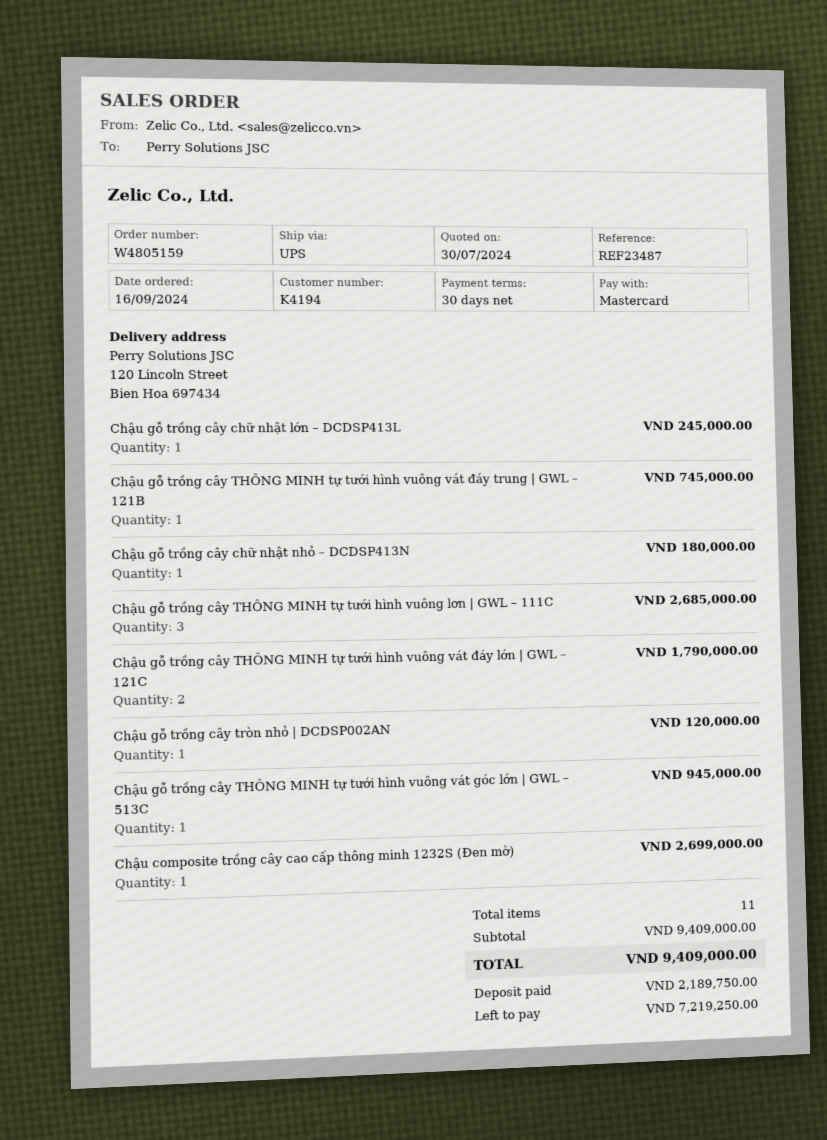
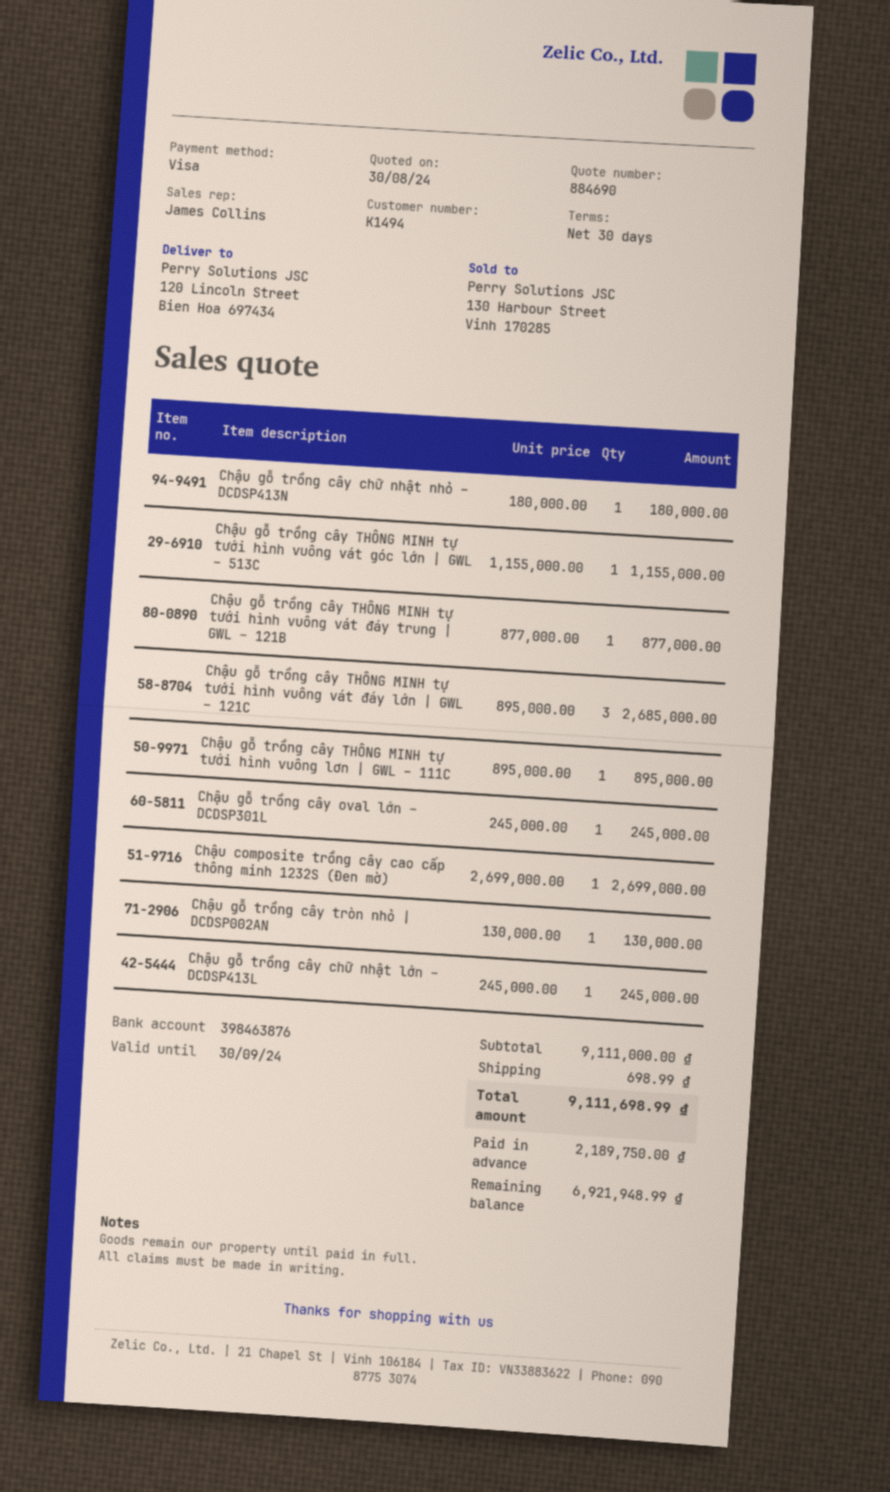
quote date: 2024-07-30 -> 2024-08-30
customer number: K4194 -> K1494
payment method: Mastercard -> Visa
Chậu gỗ trồng cây THÔNG MINH tự tưới hình vuông vát đáy trung | GWL – 121B: 1 for 745000.00 -> 1 for 877000.00
Chậu gỗ trồng cây THÔNG MINH tự tưới hình vuông lơn | GWL – 111C: 3 for 2685000.00 -> 1 for 895000.00
Chậu gỗ trồng cây THÔNG MINH tự tưới hình vuông vát đáy lớn | GWL – 121C: 2 for 1790000.00 -> 3 for 2685000.00
Chậu gỗ trồng cây tròn nhỏ | DCDSP002AN: 1 for 120000.00 -> 1 for 130000.00
Chậu gỗ trồng cây THÔNG MINH tự tưới hình vuông vát góc lớn | GWL – 513C: 1 for 945000.00 -> 1 for 1155000.00
Chậu gỗ trồng cây oval lớn – DCDSP301L: none -> 1 for 245000.00
subtotal: 9409000.00 -> 9111000.00
shipping: none -> 698.99
total: 9409000.00 -> 9111698.99
balance: 7219250.00 -> 6921948.99

